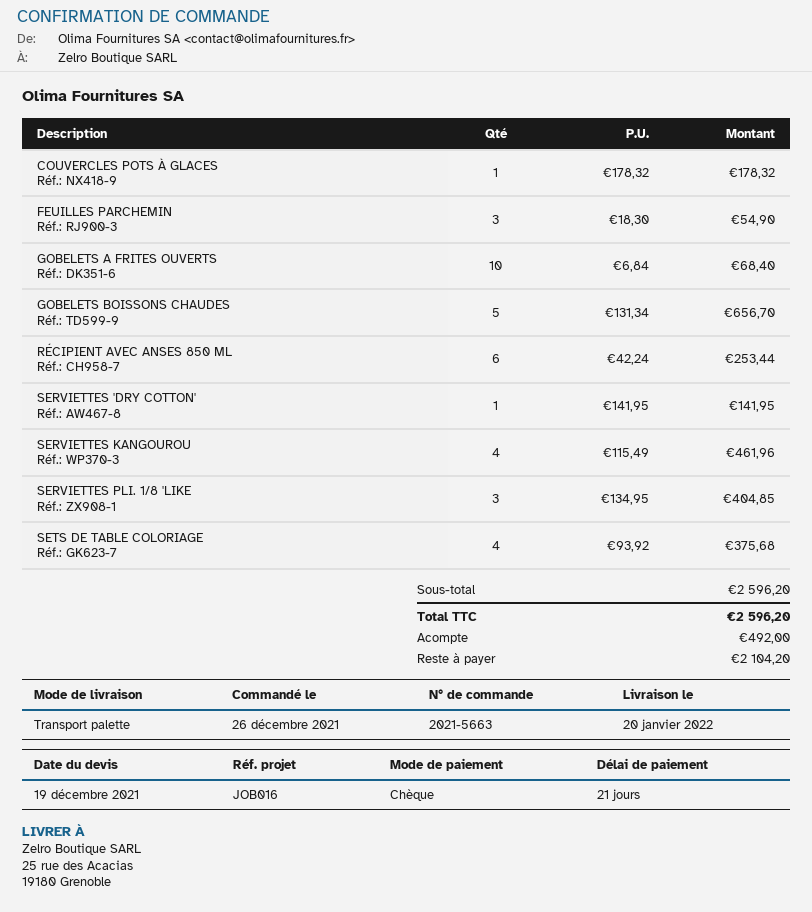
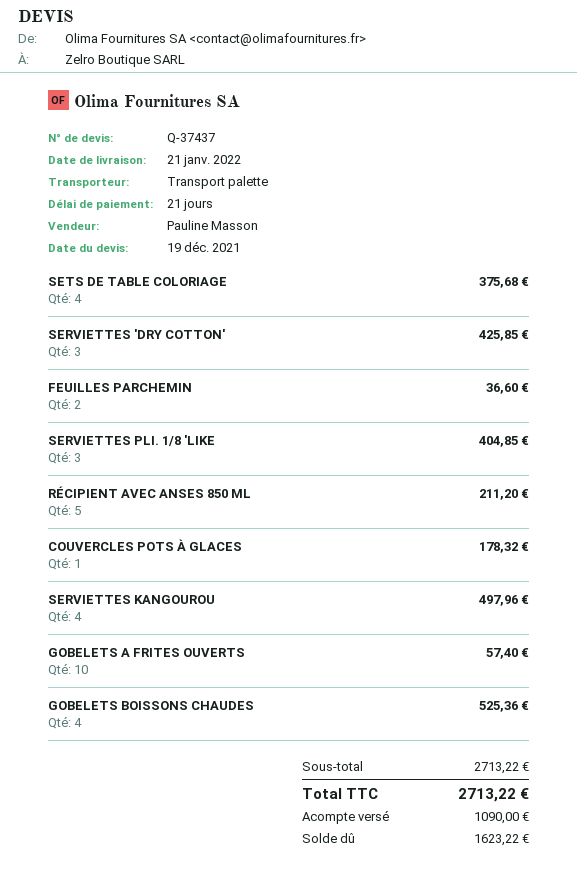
delivery date: 2022-01-20 -> 2022-01-21
FEUILLES PARCHEMIN: 3 for 54.90 -> 2 for 36.60
GOBELETS A FRITES OUVERTS: 10 for 68.40 -> 10 for 57.40
GOBELETS BOISSONS CHAUDES: 5 for 656.70 -> 4 for 525.36
RÉCIPIENT AVEC ANSES 850 ML: 6 for 253.44 -> 5 for 211.20
SERVIETTES 'DRY COTTON': 1 for 141.95 -> 3 for 425.85
SERVIETTES KANGOUROU: 4 for 461.96 -> 4 for 497.96
subtotal: 2596.20 -> 2713.22
total: 2596.20 -> 2713.22
deposit: 492.00 -> 1090.00
balance: 2104.20 -> 1623.22

